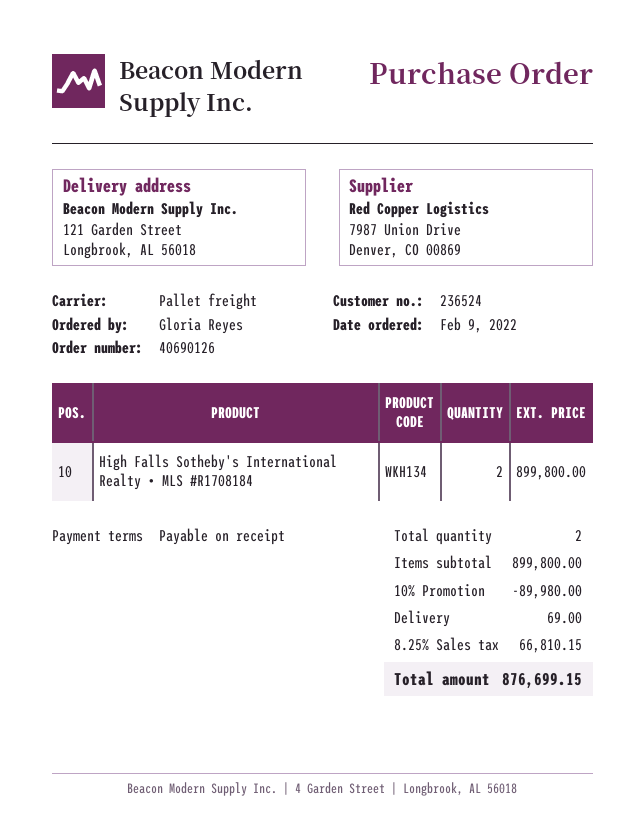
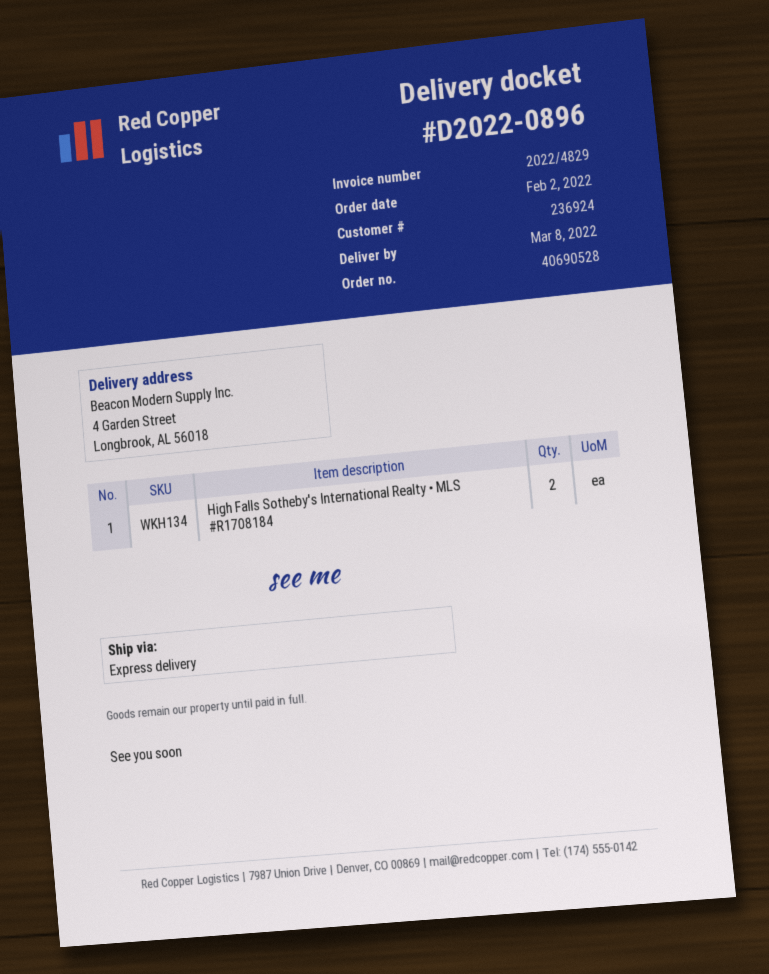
order number: 40690126 -> 40690528
order date: 2022-02-09 -> 2022-02-02
customer number: 236524 -> 236924
shipping method: pallet freight -> express
ship to: 121 Garden Street, Longbrook, AL 56018 -> 4 Garden Street, Longbrook, AL 56018

